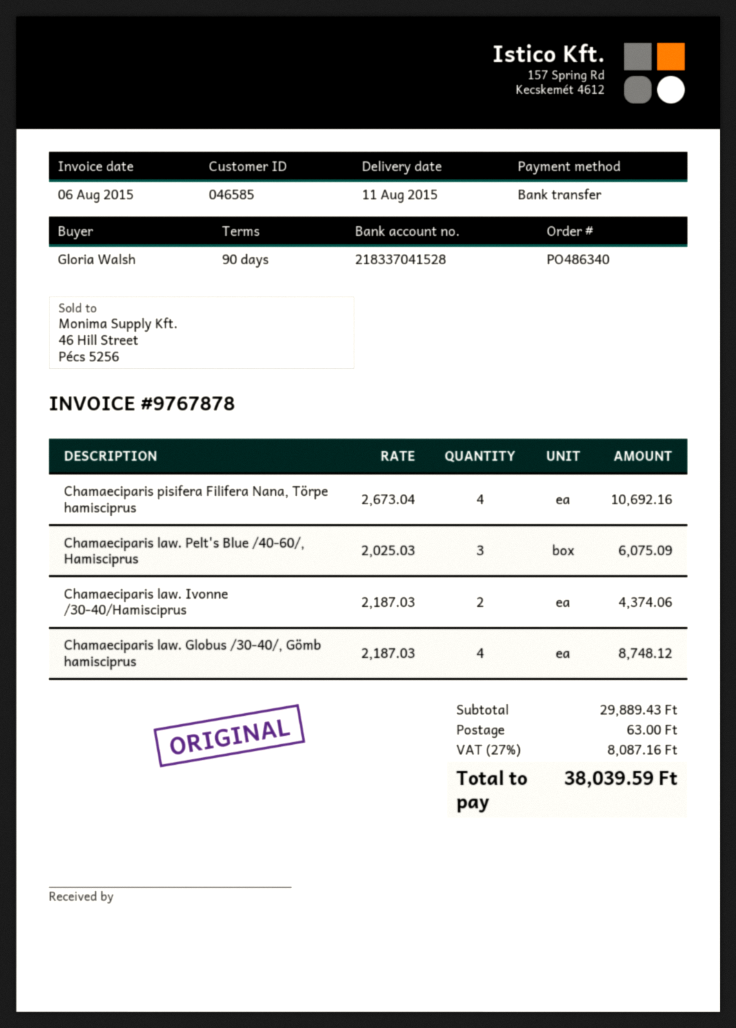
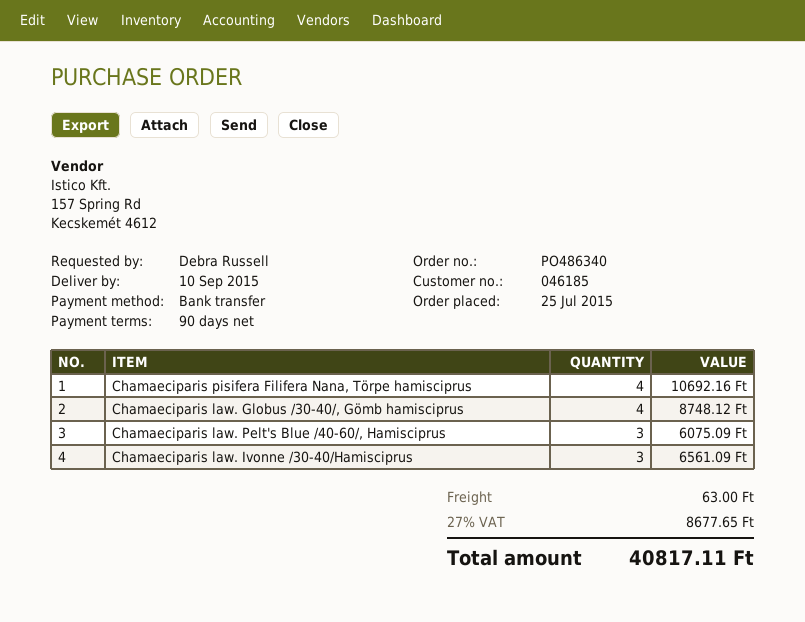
delivery date: 2015-08-11 -> 2015-09-10
customer number: 046585 -> 046185
ordered by: Gloria Walsh -> Debra Russell
Chamaeciparis law. Ivonne /30-40/Hamisciprus: 2 for 4374.06 -> 3 for 6561.09
tax: 27% = 8087.16 -> 27% = 8677.65
total: 38039.59 -> 40817.11

